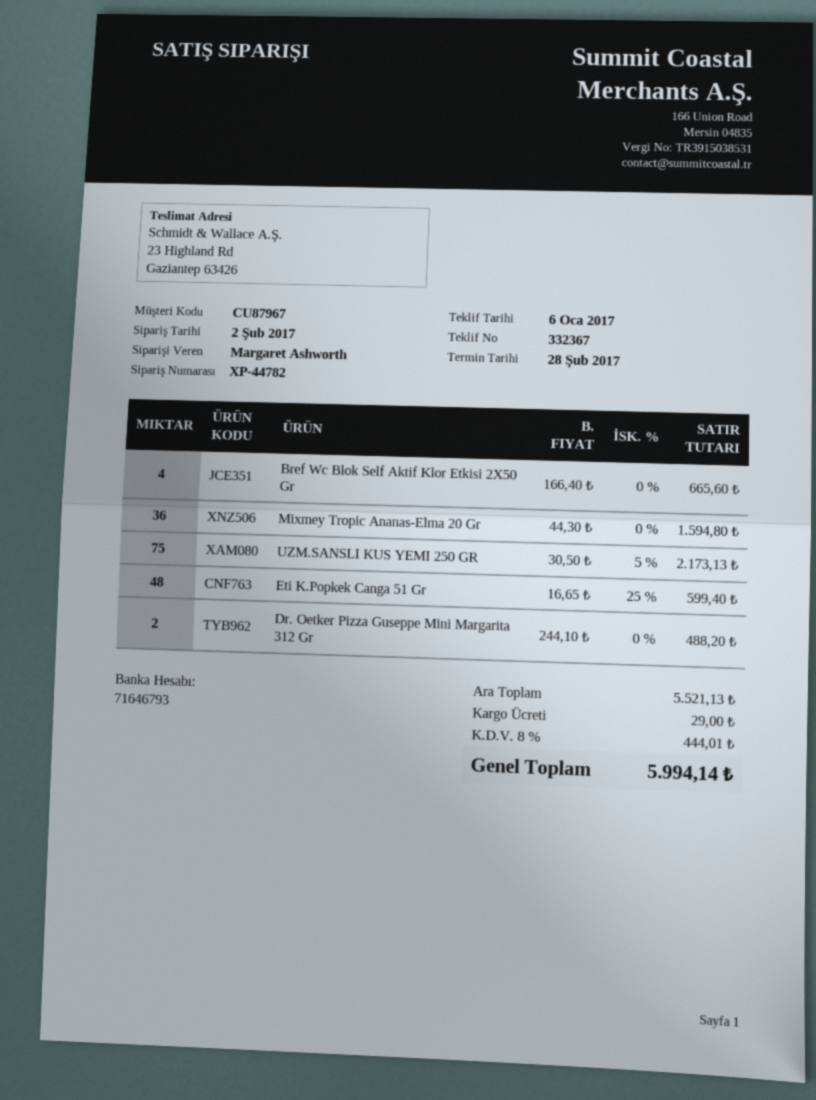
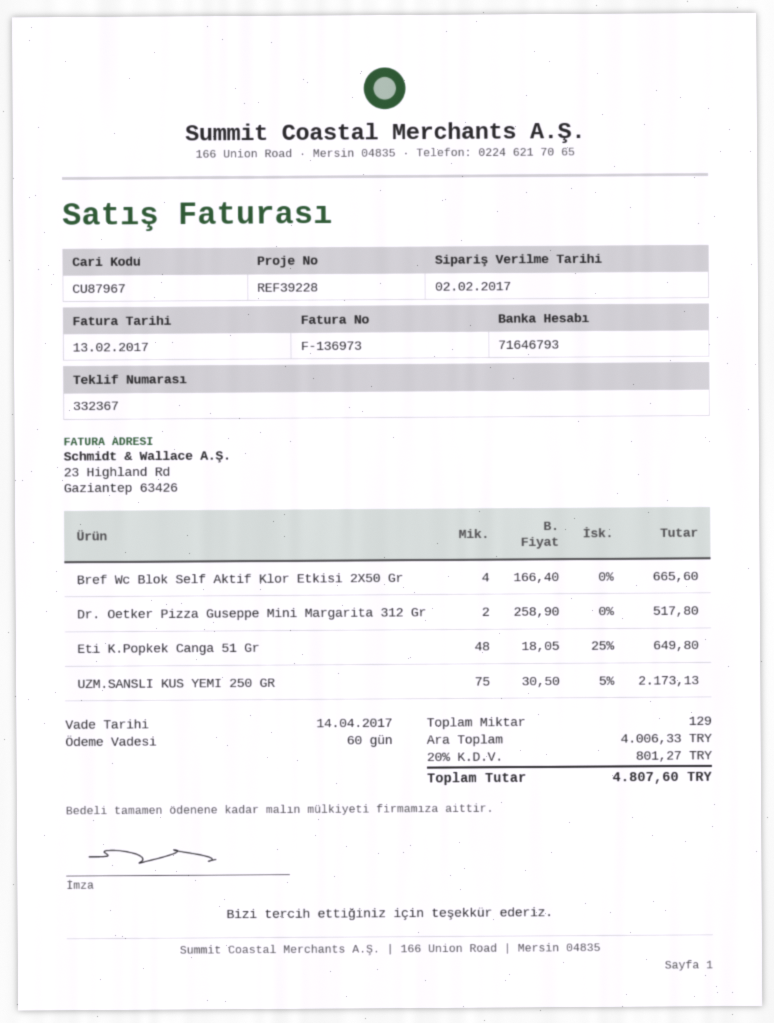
Mixmey Tropic Ananas-Elma 20 Gr: 36 x 44.30 = 1594.80 -> none
Eti K.Popkek Canga 51 Gr: 48 x 16.65 - 25% = 599.40 -> 48 x 18.05 - 25% = 649.80
Dr. Oetker Pizza Guseppe Mini Margarita 312 Gr: 2 x 244.10 = 488.20 -> 2 x 258.90 = 517.80
subtotal: 5521.13 -> 4006.33
shipping: 29.00 -> none
tax: 8% = 444.01 -> 20% = 801.27
total: 5994.14 -> 4807.60

